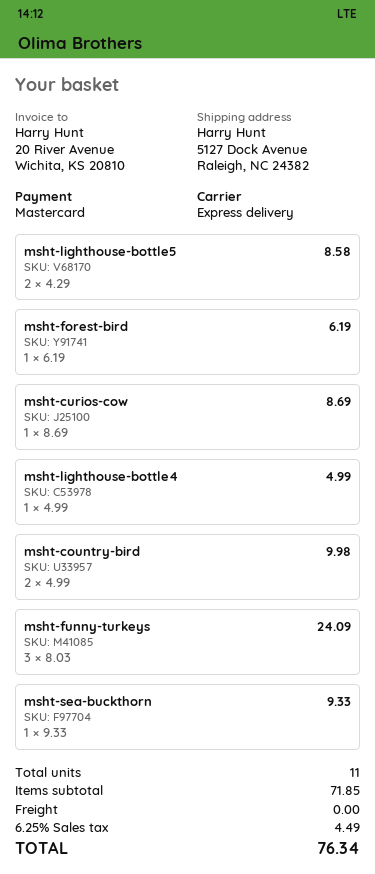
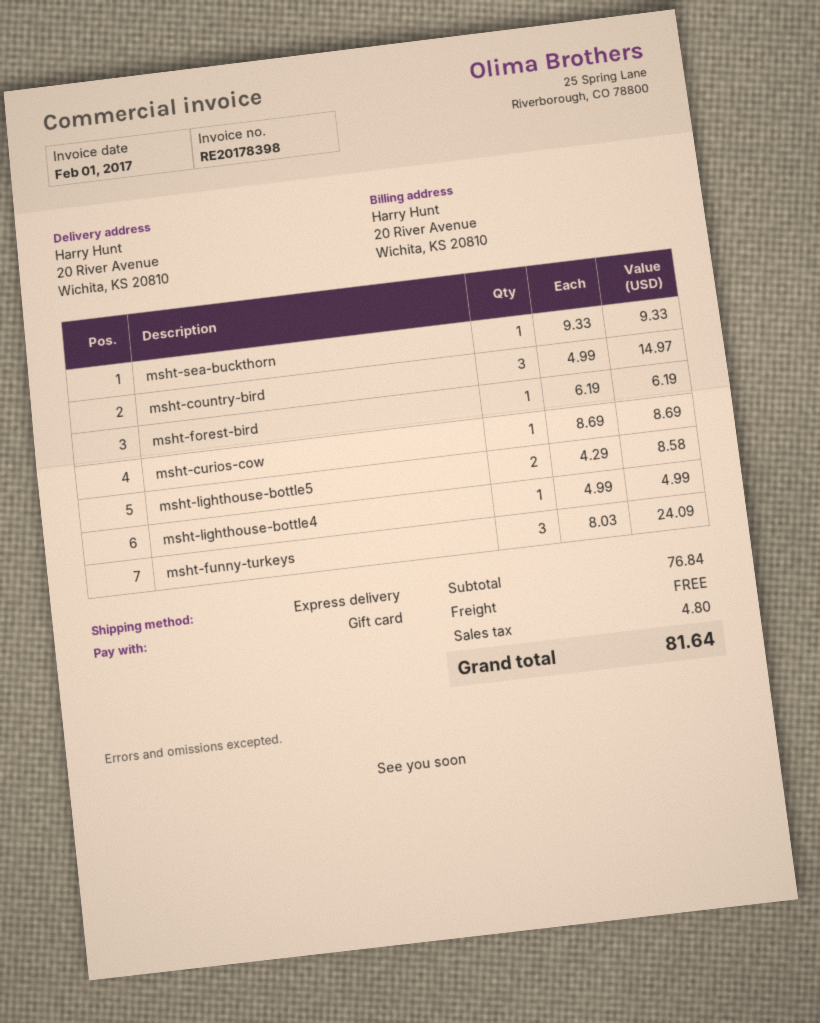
payment method: Mastercard -> gift card
ship to: 5127 Dock Avenue, Raleigh, NC 24382 -> 20 River Avenue, Wichita, KS 20810
msht-country-bird: 2 x 4.99 = 9.98 -> 3 x 4.99 = 14.97
subtotal: 71.85 -> 76.84
tax: 4.49 -> 4.80
total: 76.34 -> 81.64

